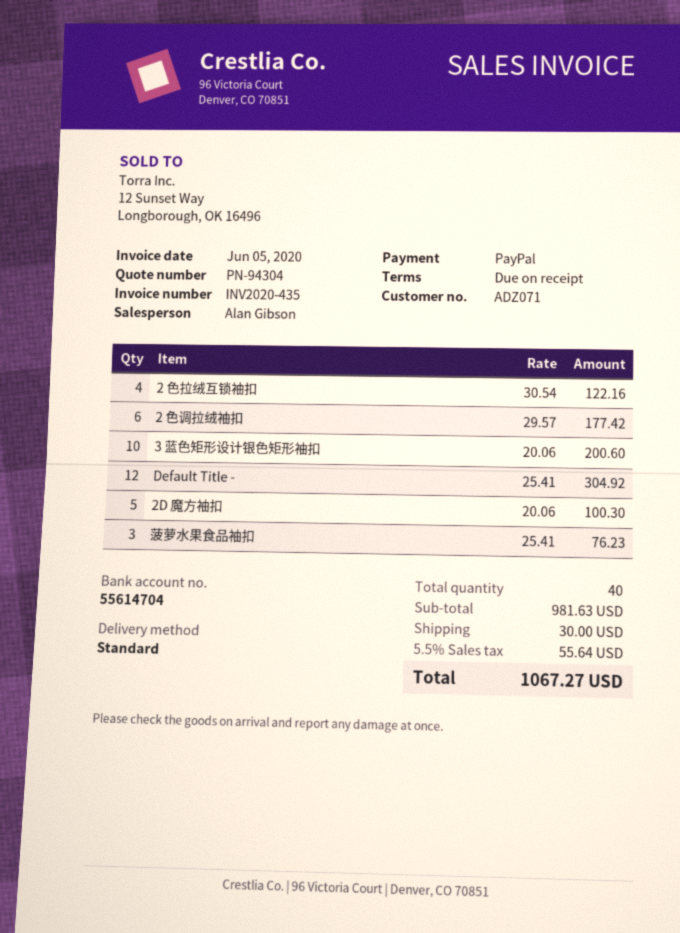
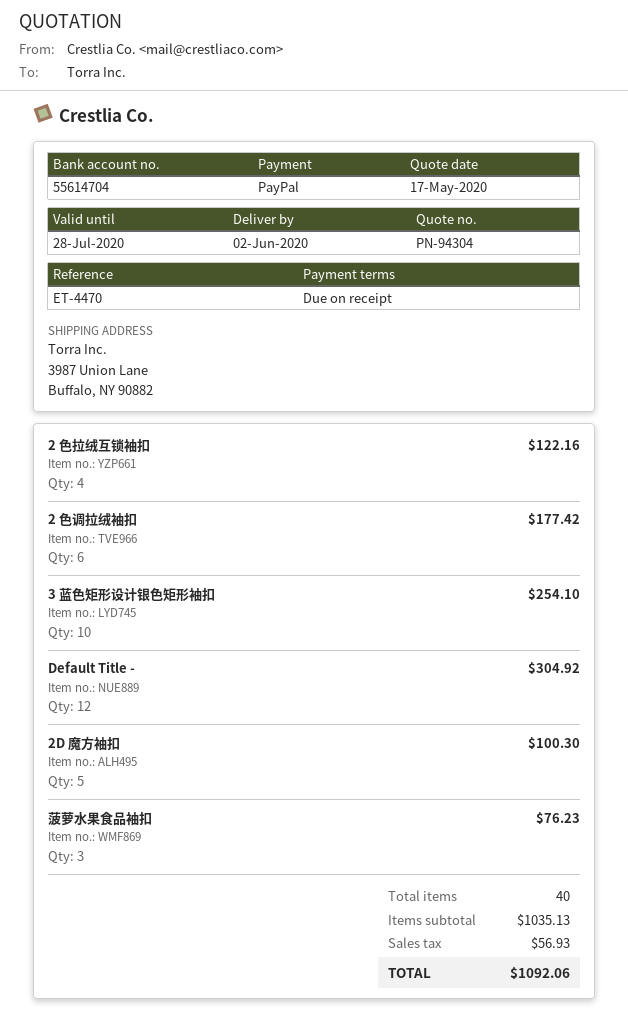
3 蓝色矩形设计银色矩形袖扣: 10 for 200.60 -> 10 for 254.10
subtotal: 981.63 -> 1035.13
shipping: 30.00 -> none
tax: 55.64 -> 56.93
total: 1067.27 -> 1092.06

